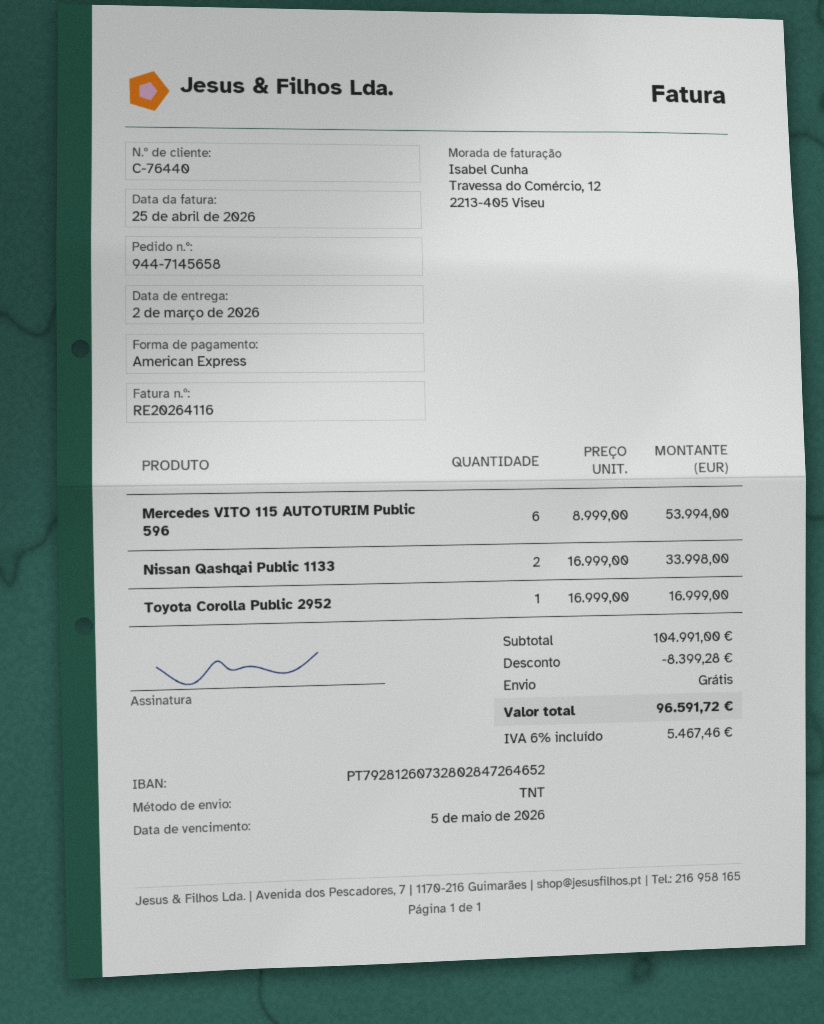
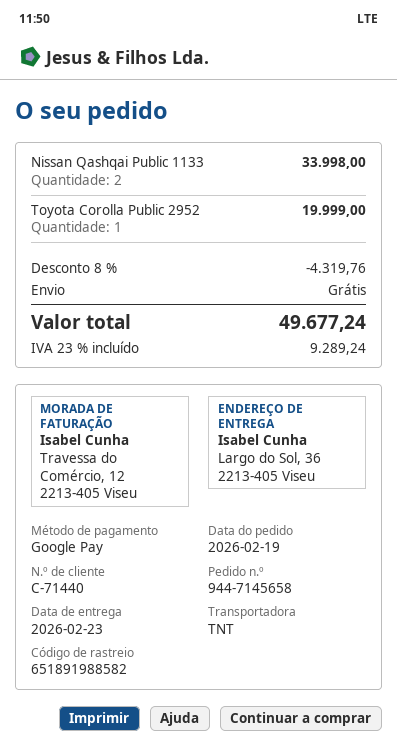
delivery date: 2026-03-02 -> 2026-02-23
customer number: C-76440 -> C-71440
payment method: American Express -> Google Pay
Mercedes VITO 115 AUTOTURIM Public 596: 6 for 53994.00 -> none
Toyota Corolla Public 2952: 1 for 16999.00 -> 1 for 19999.00
discount: 8399.28 -> 4319.76
tax: 6% = 5467.46 -> 23% = 9289.24
total: 96591.72 -> 49677.24

